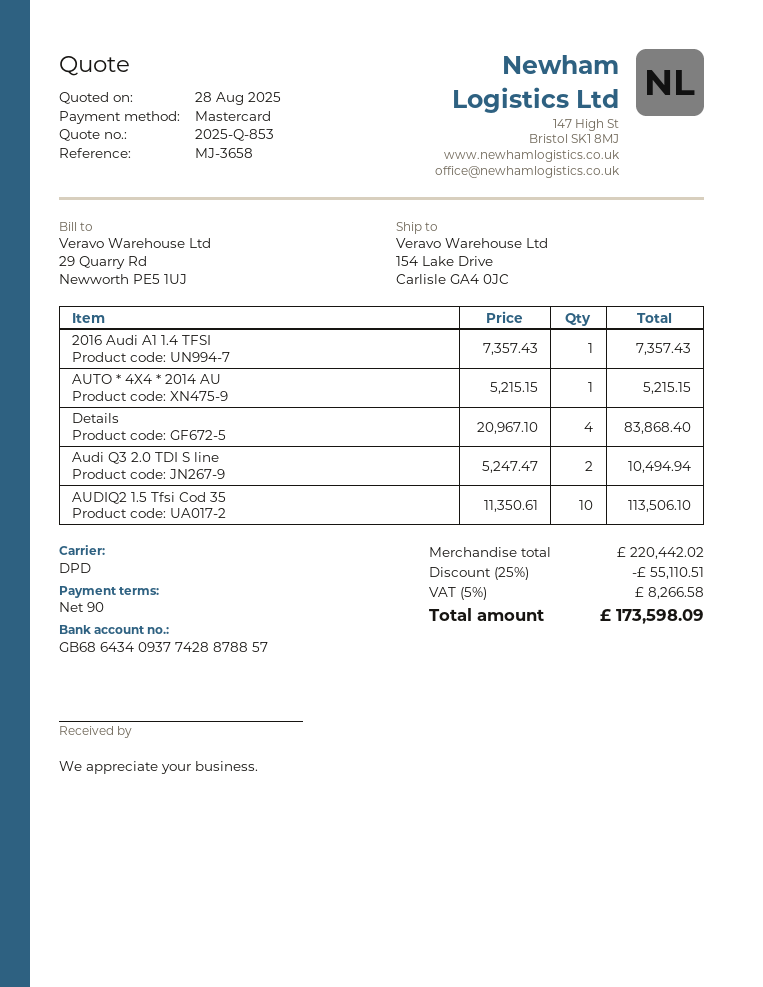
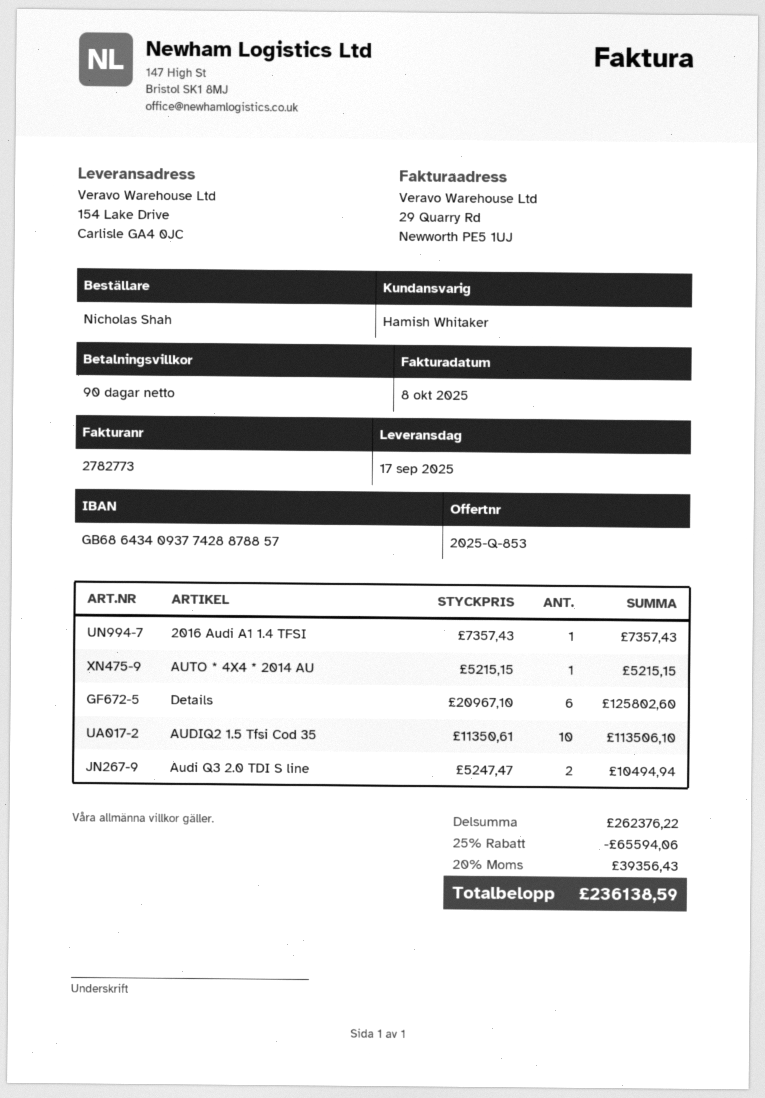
Details: 4 x 20967.10 = 83868.40 -> 6 x 20967.10 = 125802.60
subtotal: 220442.02 -> 262376.22
discount: 25% = 55110.51 -> 25% = 65594.06
tax: 5% = 8266.58 -> 20% = 39356.43
total: 173598.09 -> 236138.59

